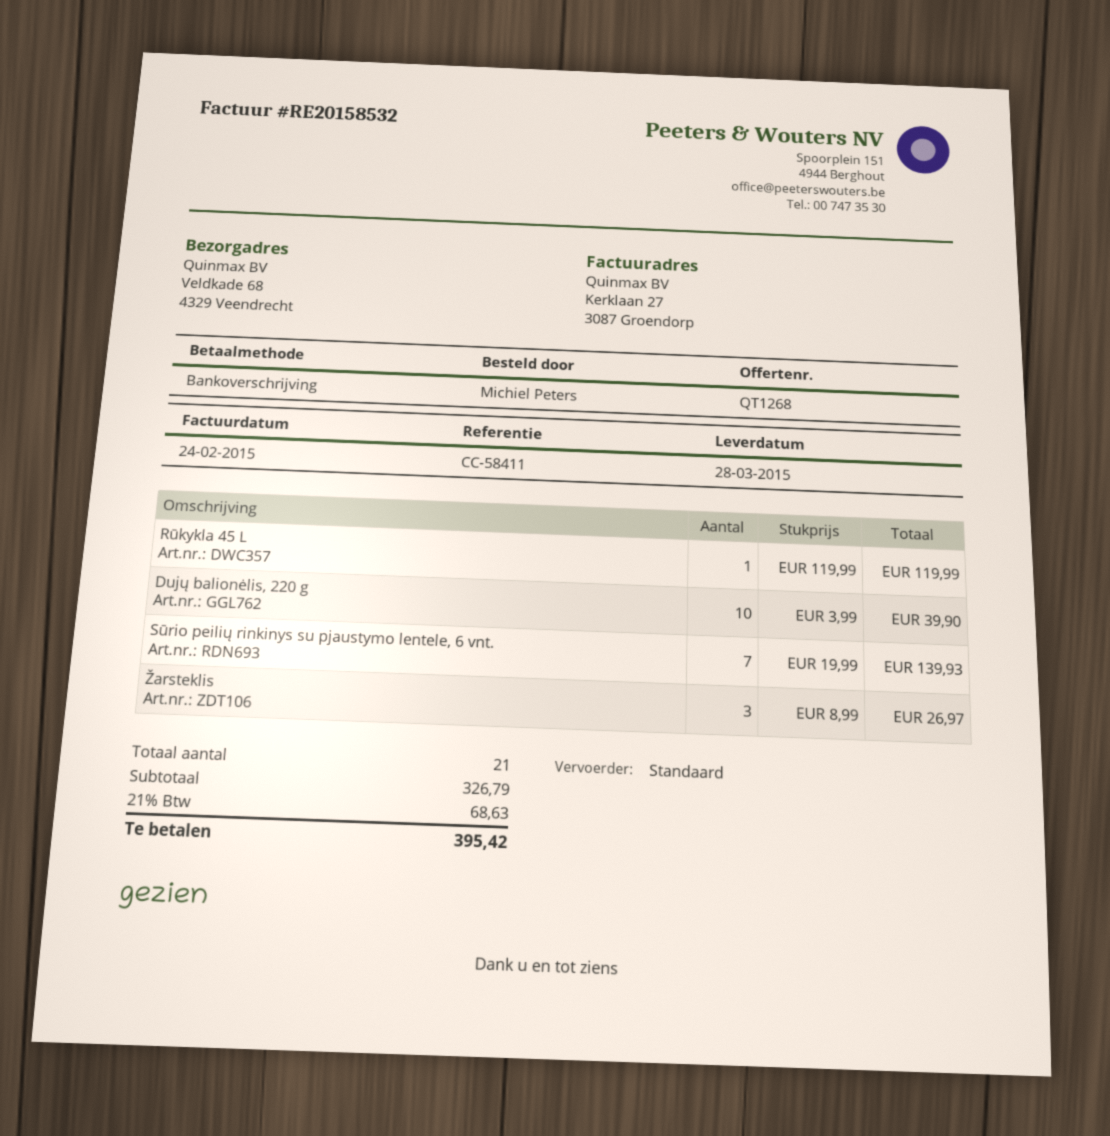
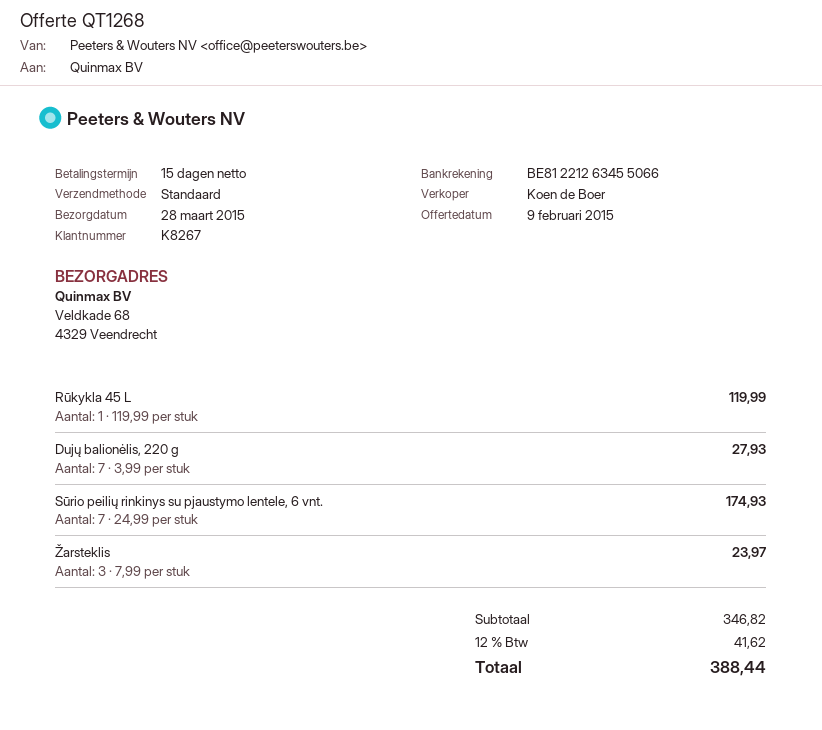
Dujų balionėlis, 220 g: 10 x 3.99 = 39.90 -> 7 x 3.99 = 27.93
Sūrio peilių rinkinys su pjaustymo lentele, 6 vnt.: 7 x 19.99 = 139.93 -> 7 x 24.99 = 174.93
Žarsteklis: 3 x 8.99 = 26.97 -> 3 x 7.99 = 23.97
subtotal: 326.79 -> 346.82
tax: 21% = 68.63 -> 12% = 41.62
total: 395.42 -> 388.44

